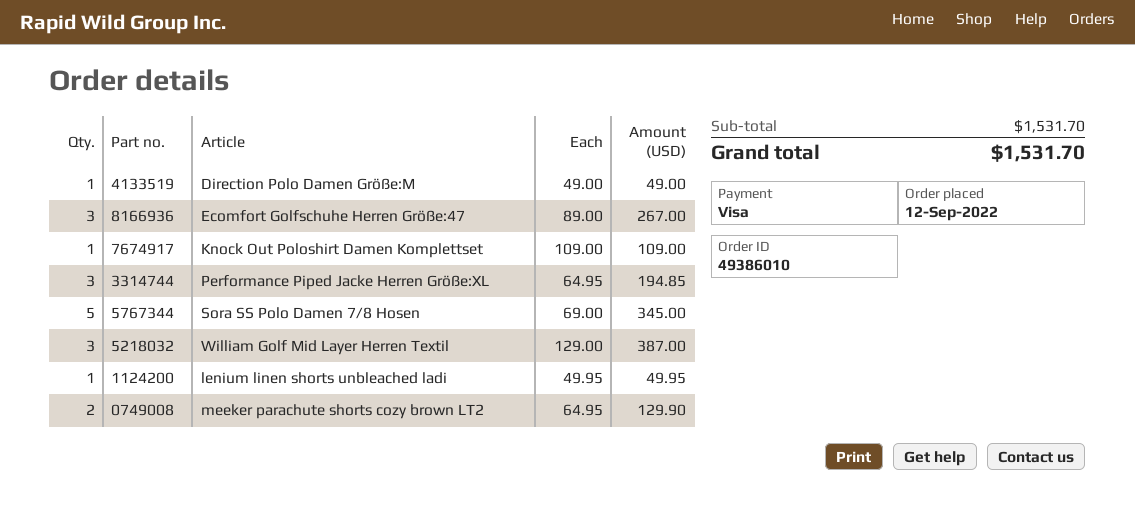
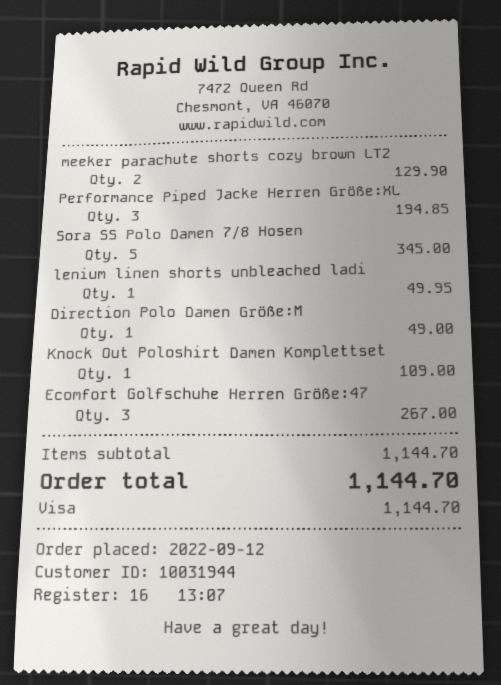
William Golf Mid Layer Herren Textil: 3 for 387.00 -> none
subtotal: 1531.70 -> 1144.70
total: 1531.70 -> 1144.70

